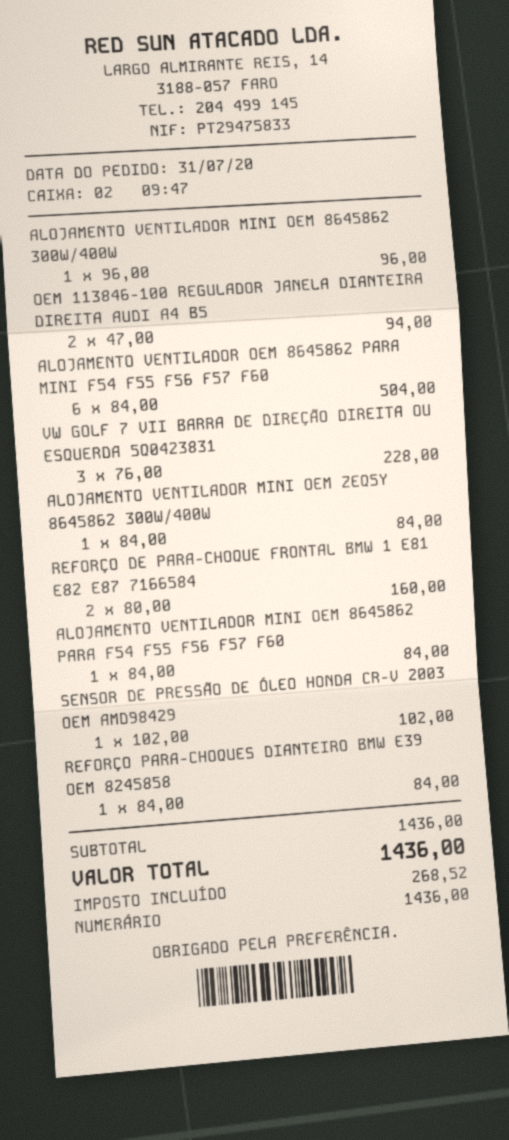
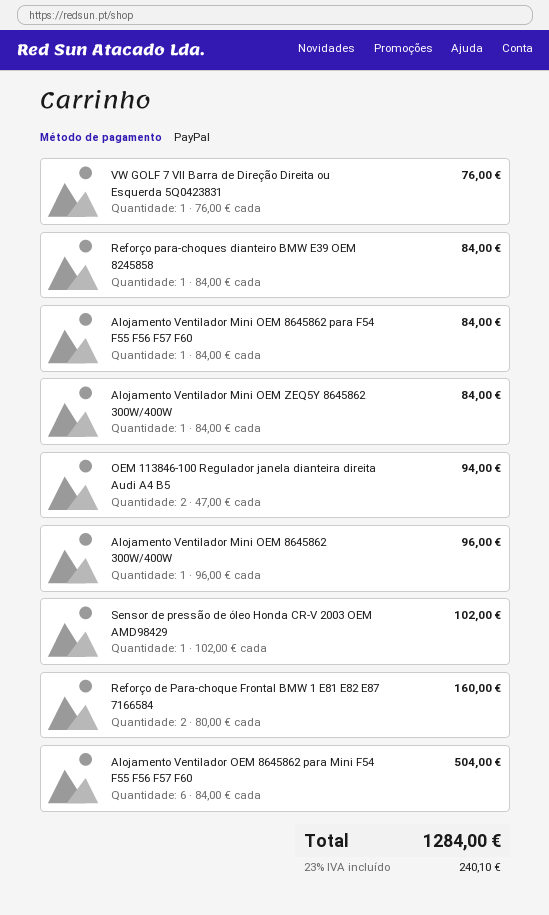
payment method: cash -> PayPal
VW GOLF 7 VII BARRA DE DIREÇÃO DIREITA OU ESQUERDA 5Q0423831: 3 x 76.00 = 228.00 -> 1 x 76.00 = 76.00
tax: 268.52 -> 240.10
total: 1436.00 -> 1284.00

